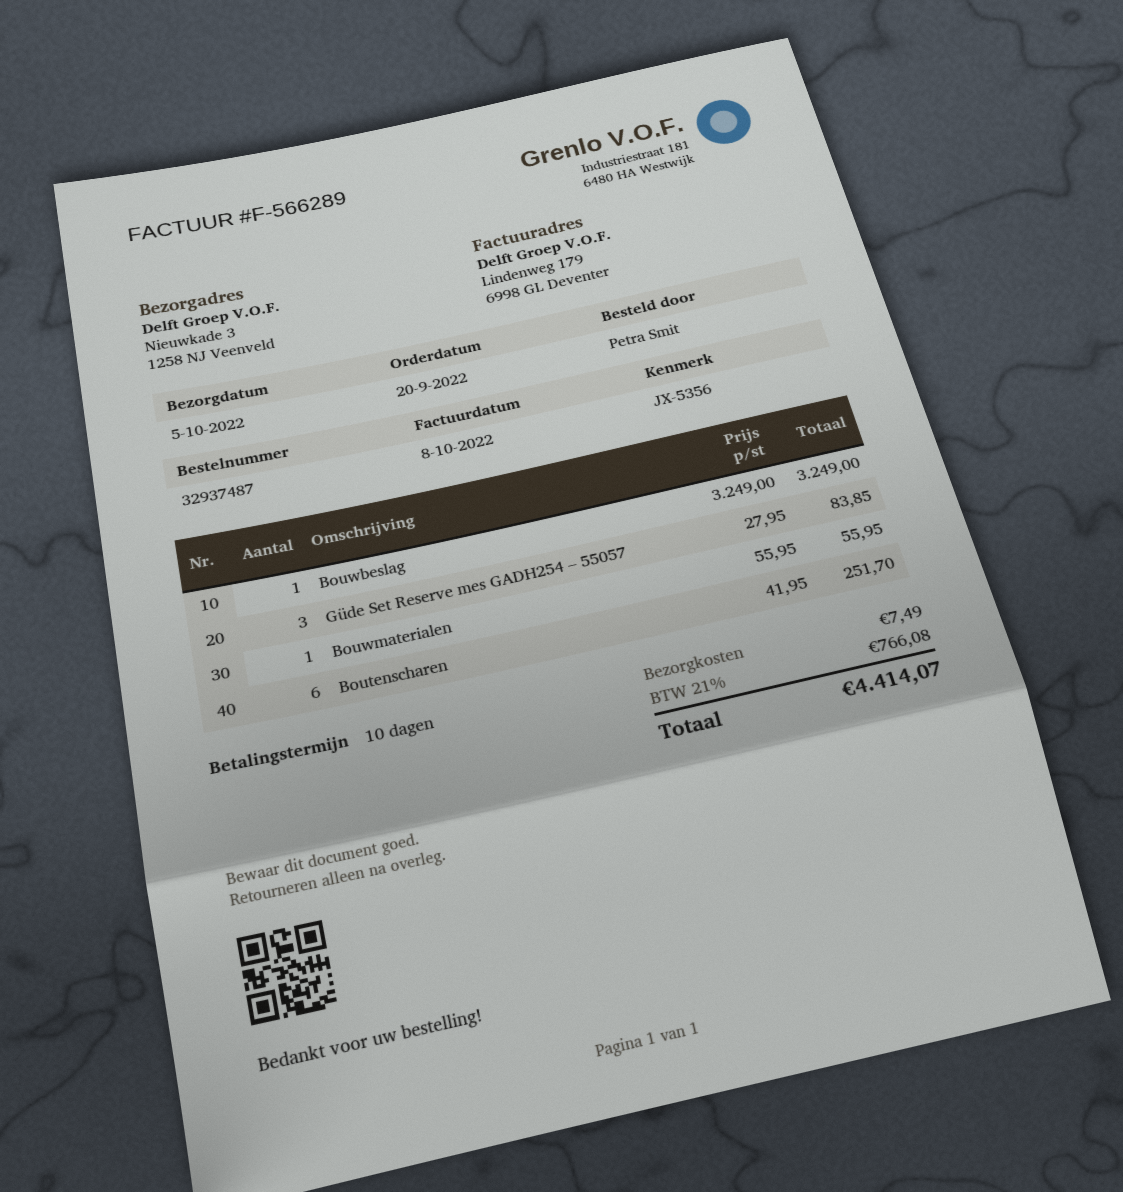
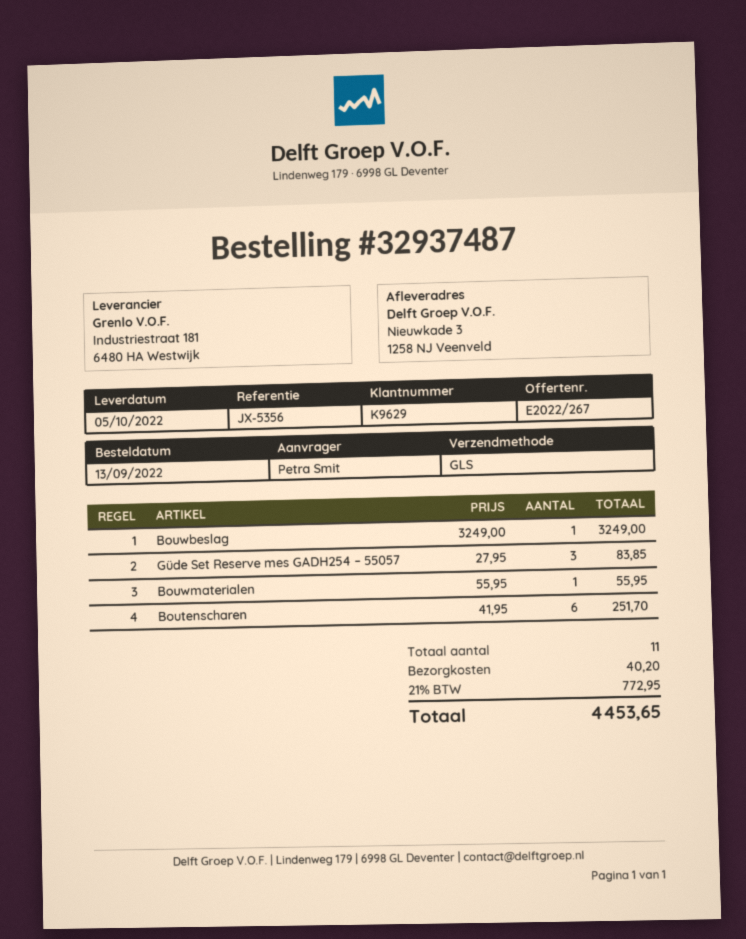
order date: 2022-09-20 -> 2022-09-13
shipping: 7.49 -> 40.20
tax: 21% = 766.08 -> 21% = 772.95
total: 4414.07 -> 4453.65

